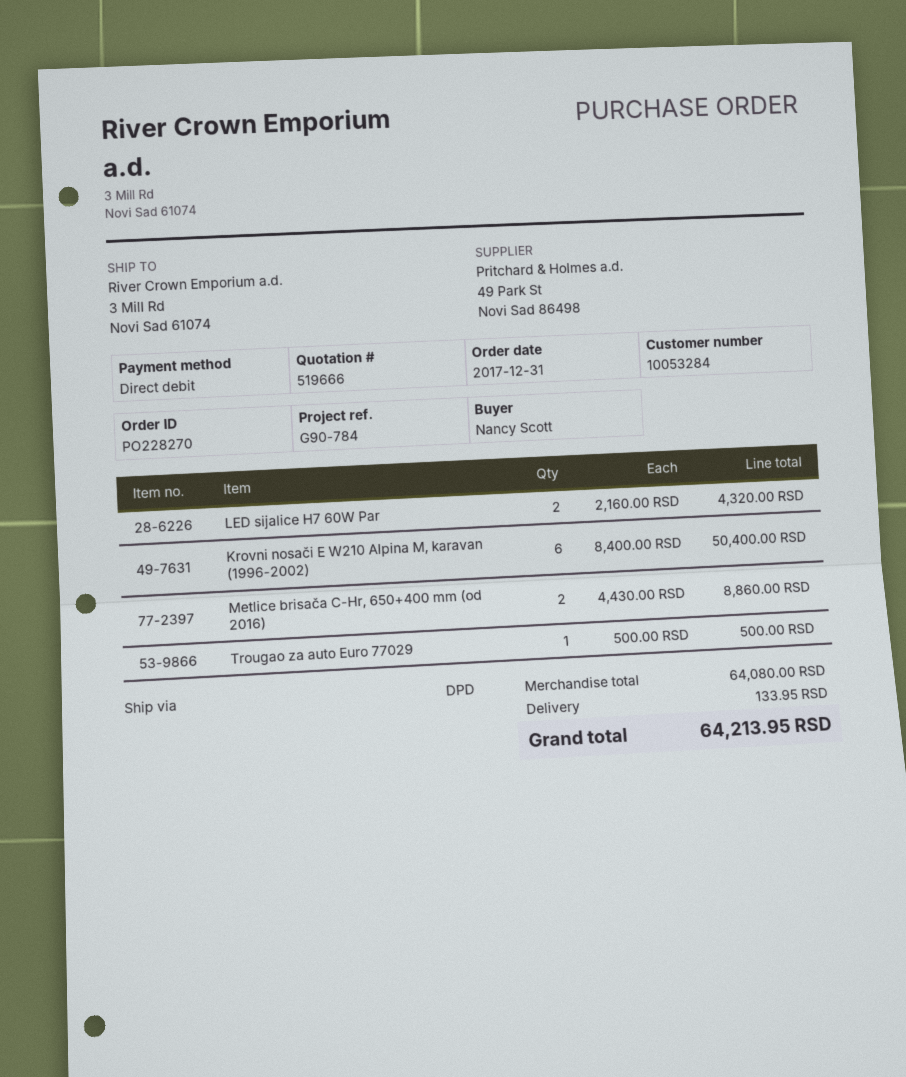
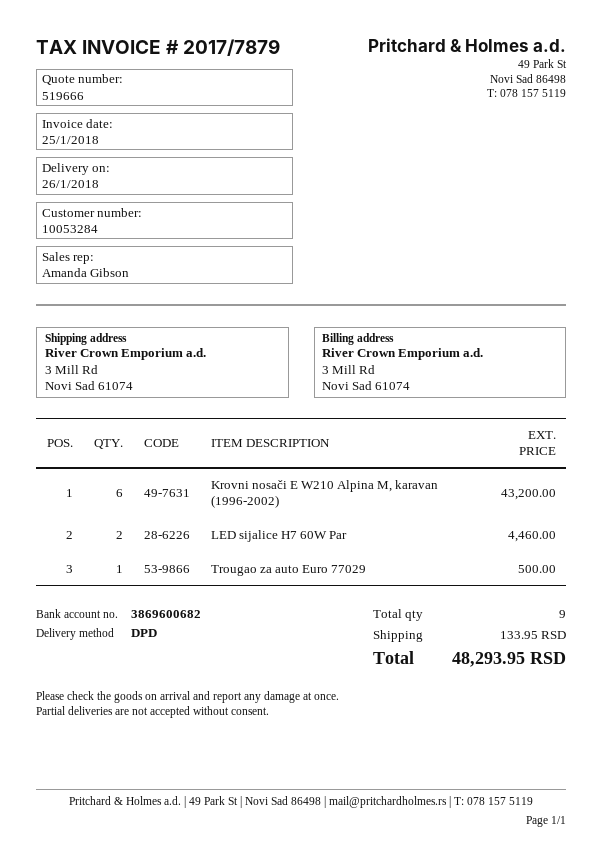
LED sijalice H7 60W Par: 2 for 4320.00 -> 2 for 4460.00
Krovni nosači E W210 Alpina M, karavan (1996-2002): 6 for 50400.00 -> 6 for 43200.00
Metlice brisača C-Hr, 650+400 mm (od 2016): 2 for 8860.00 -> none
total: 64213.95 -> 48293.95

